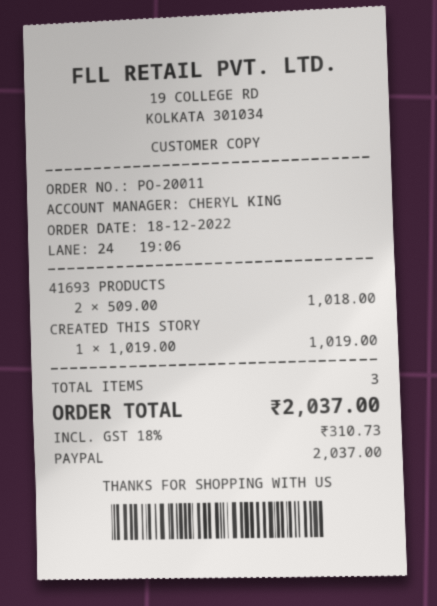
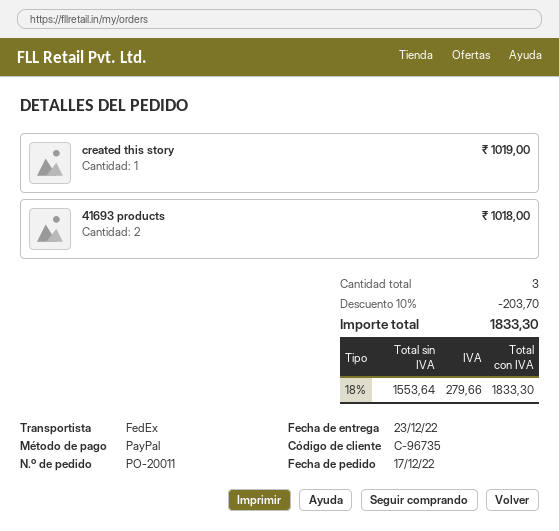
order date: 2022-12-18 -> 2022-12-17
discount: none -> 10% = 203.70
tax: 18% = 310.73 -> 18% = 279.66
total: 2037.00 -> 1833.30

